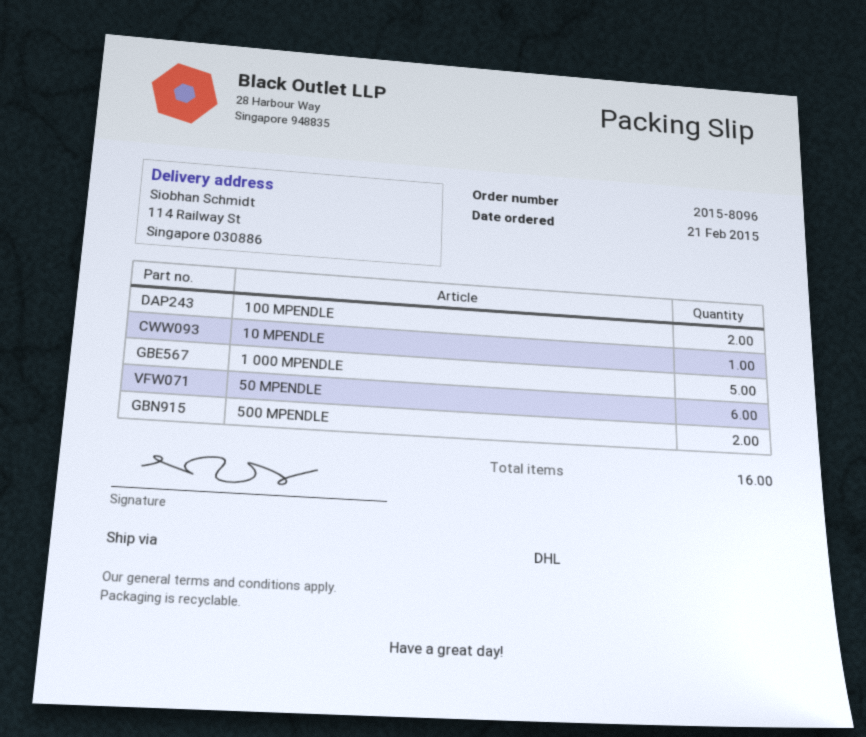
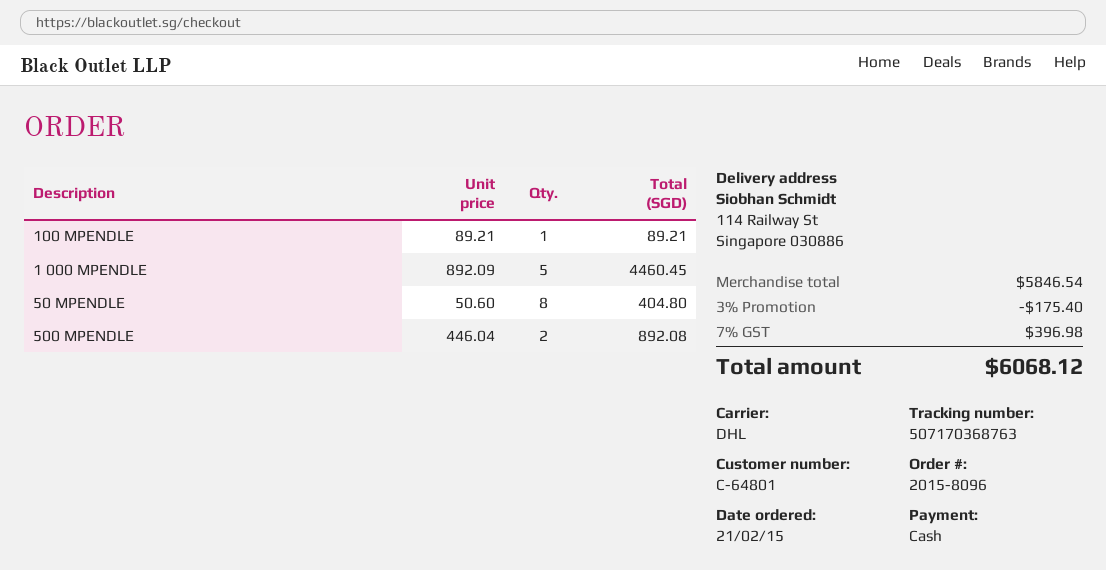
100 MPENDLE: 2 -> 1
10 MPENDLE: 1 -> none
50 MPENDLE: 6 -> 8

